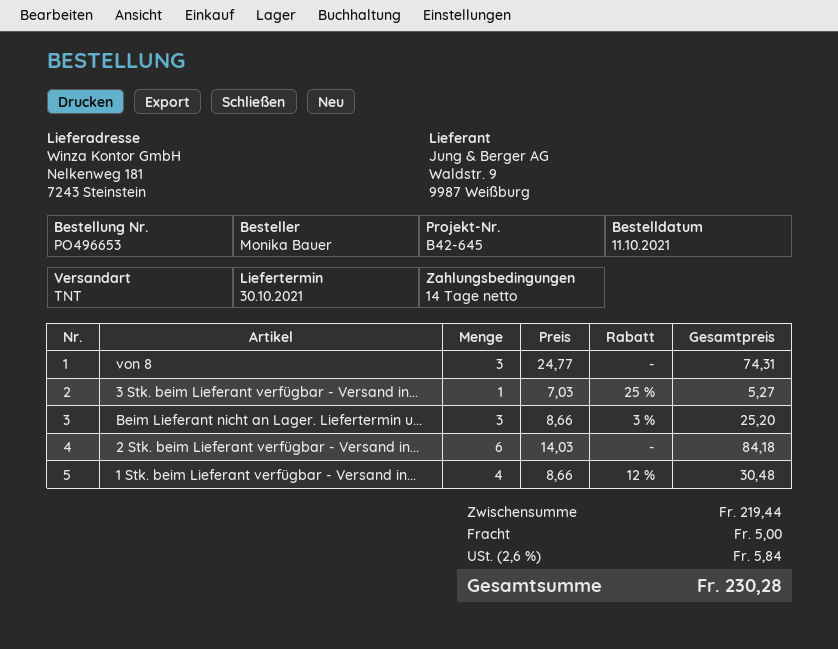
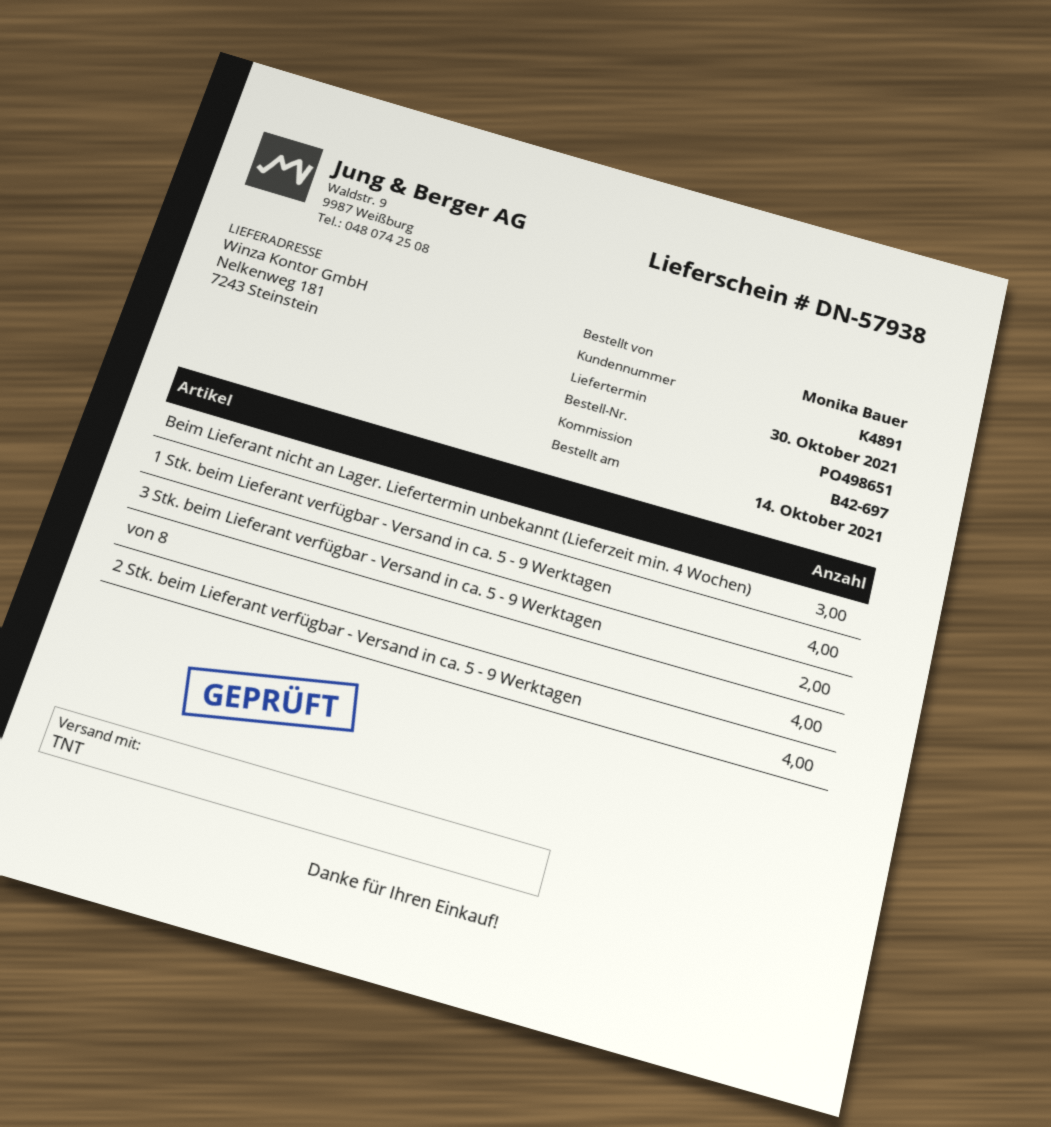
order number: PO496653 -> PO498651
order date: 2021-10-11 -> 2021-10-14
reference: B42-645 -> B42-697
von 8: 3 -> 4
3 Stk. beim Lieferant verfügbar - Versand in...: 1 -> 2
2 Stk. beim Lieferant verfügbar - Versand in...: 6 -> 4

